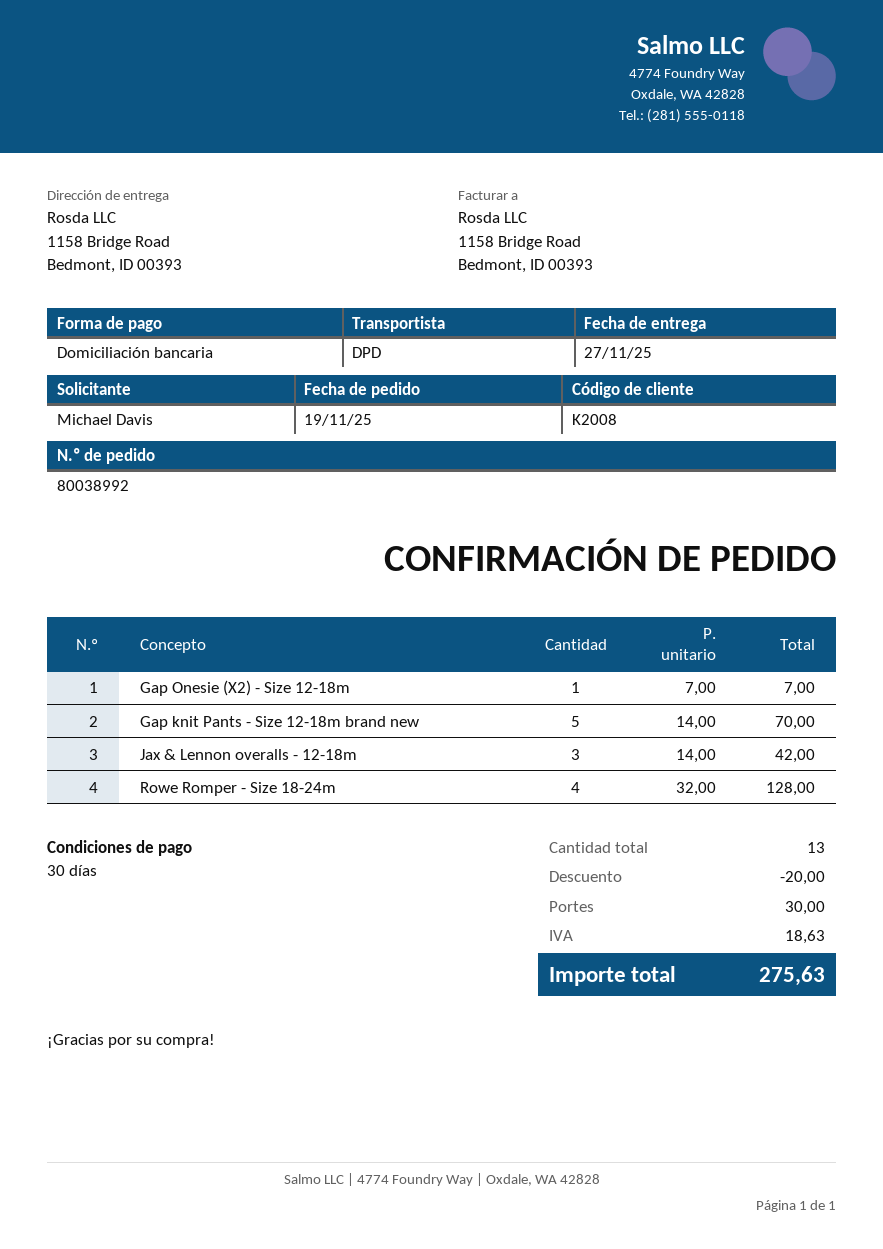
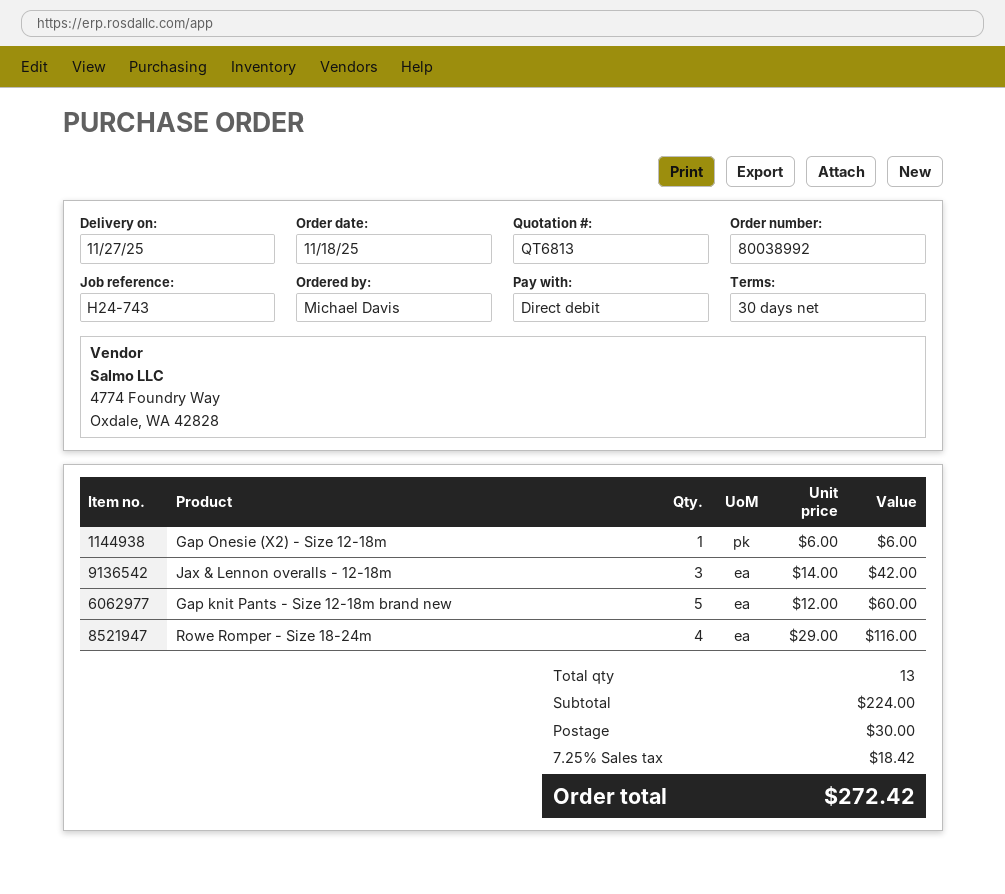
order date: 2025-11-19 -> 2025-11-18
Gap Onesie (X2) - Size 12-18m: 1 x 7.00 = 7.00 -> 1 x 6.00 = 6.00
Gap knit Pants - Size 12-18m brand new: 5 x 14.00 = 70.00 -> 5 x 12.00 = 60.00
Rowe Romper - Size 18-24m: 4 x 32.00 = 128.00 -> 4 x 29.00 = 116.00
discount: 20.00 -> none
tax: 18.63 -> 18.42
total: 275.63 -> 272.42

